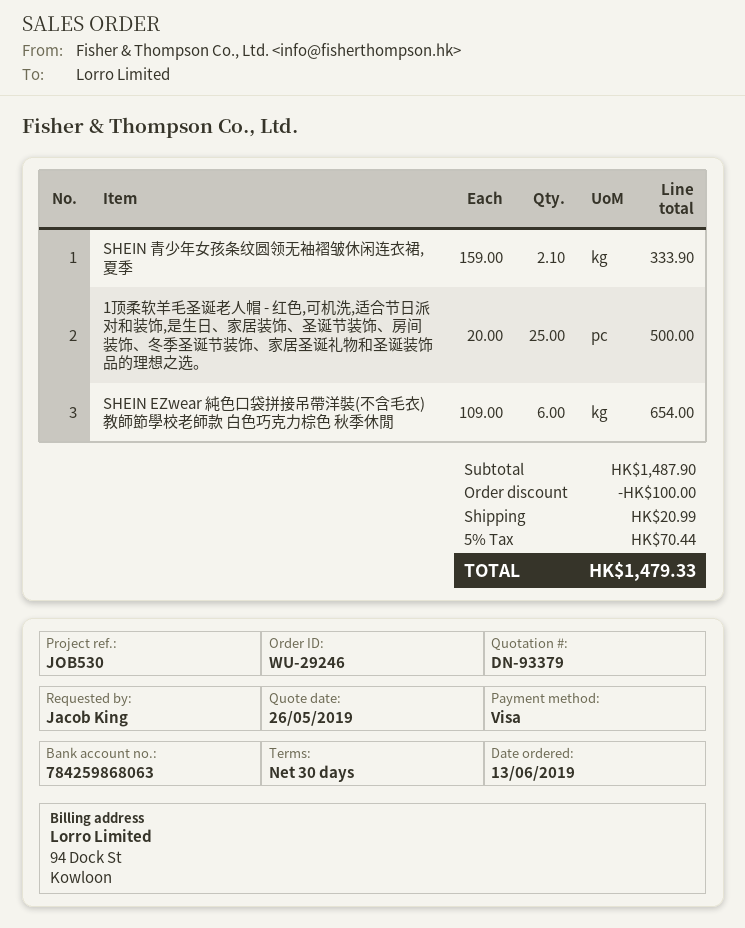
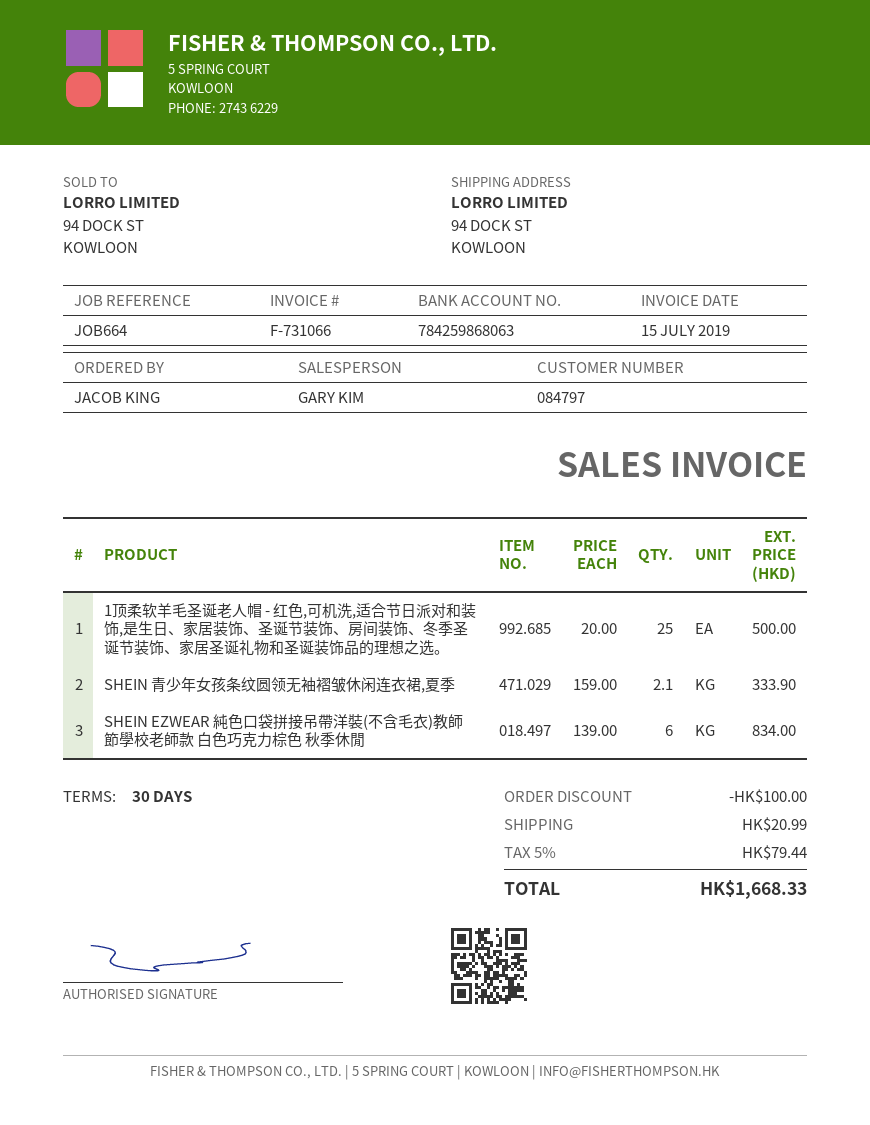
reference: JOB530 -> JOB664
SHEIN EZwear 純色口袋拼接吊帶洋裝(不含毛衣)教師節學校老師款 白色巧克力棕色 秋季休閒: 6 x 109.00 = 654.00 -> 6 x 139.00 = 834.00
tax: 5% = 70.44 -> 5% = 79.44
total: 1479.33 -> 1668.33

